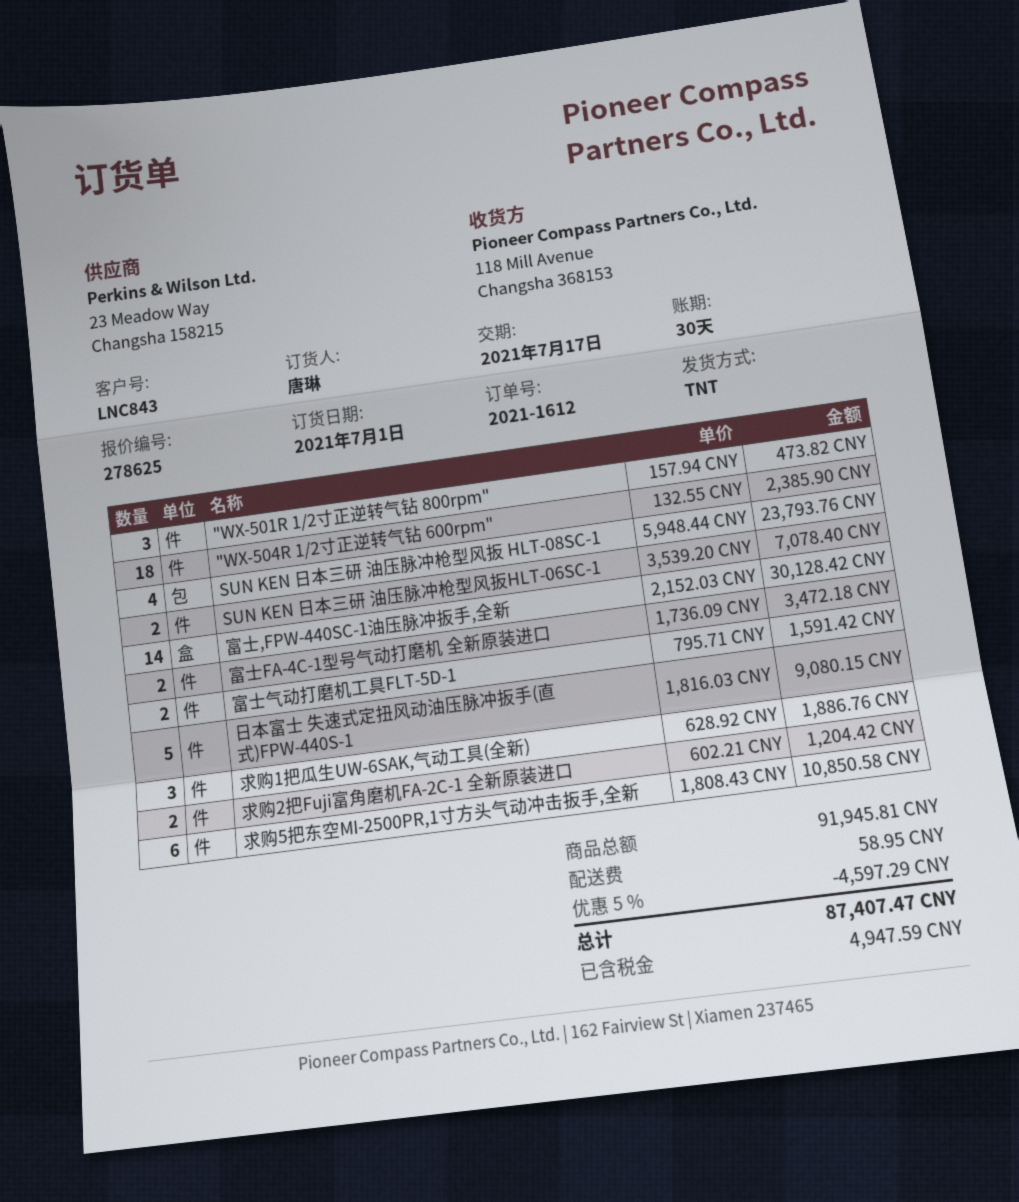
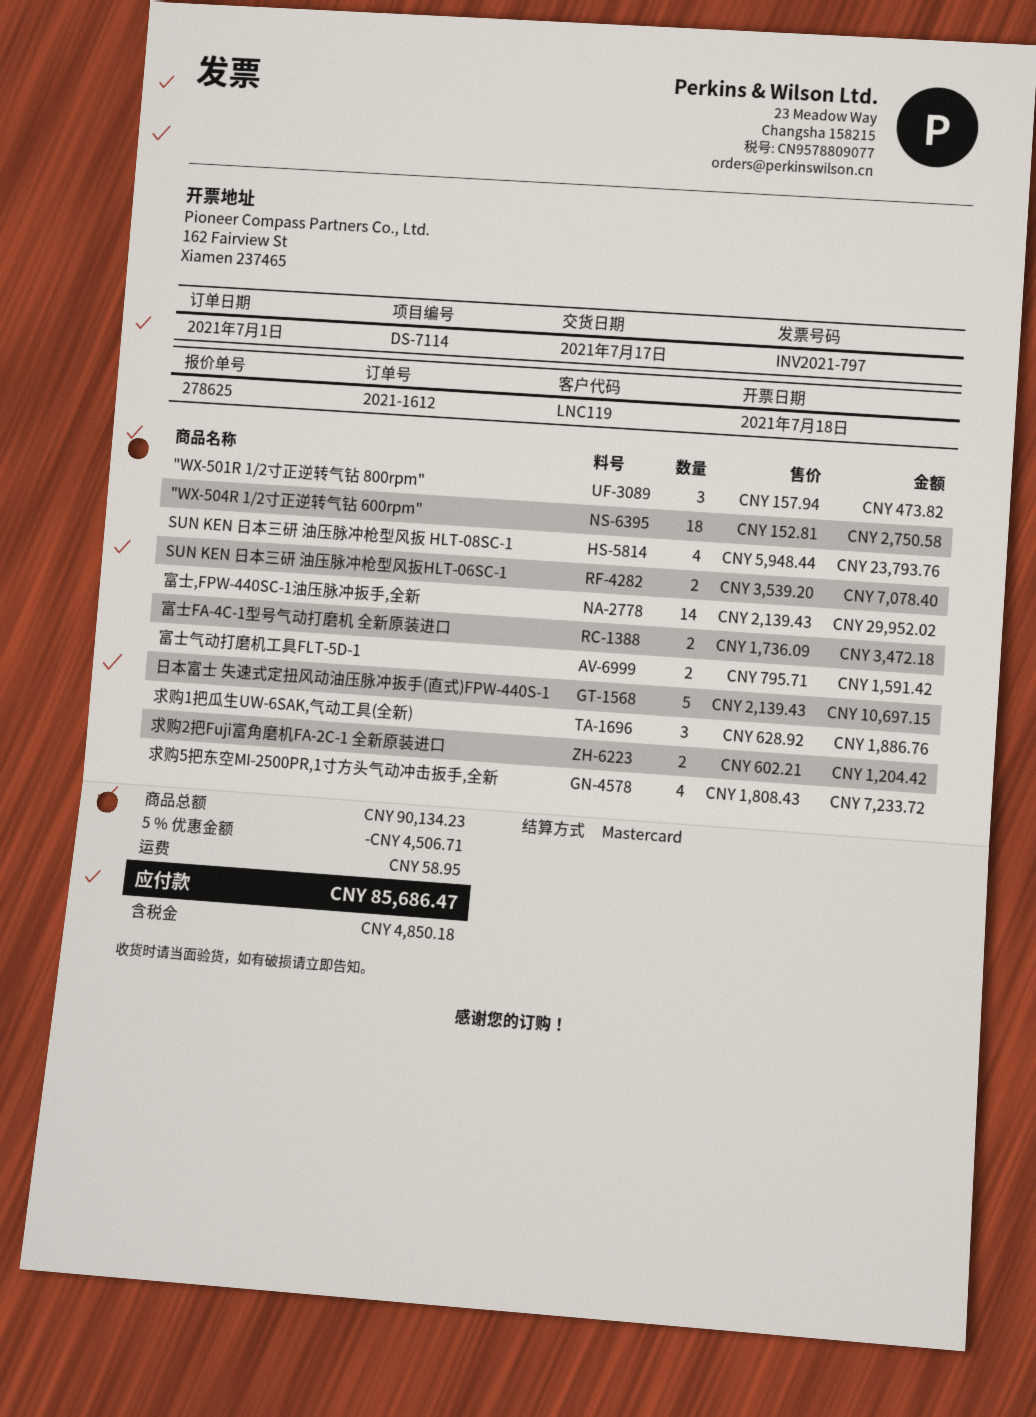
customer number: LNC843 -> LNC119
"WX-504R 1/2寸正逆转气钻 600rpm": 18 x 132.55 = 2385.90 -> 18 x 152.81 = 2750.58
富士,FPW-440SC-1油压脉冲扳手,全新: 14 x 2152.03 = 30128.42 -> 14 x 2139.43 = 29952.02
日本富士 失速式定扭风动油压脉冲扳手(直式)FPW-440S-1: 5 x 1816.03 = 9080.15 -> 5 x 2139.43 = 10697.15
求购5把东空MI-2500PR,1寸方头气动冲击扳手,全新: 6 x 1808.43 = 10850.58 -> 4 x 1808.43 = 7233.72
subtotal: 91945.81 -> 90134.23
discount: 5% = 4597.29 -> 5% = 4506.71
tax: 4947.59 -> 4850.18
total: 87407.47 -> 85686.47

